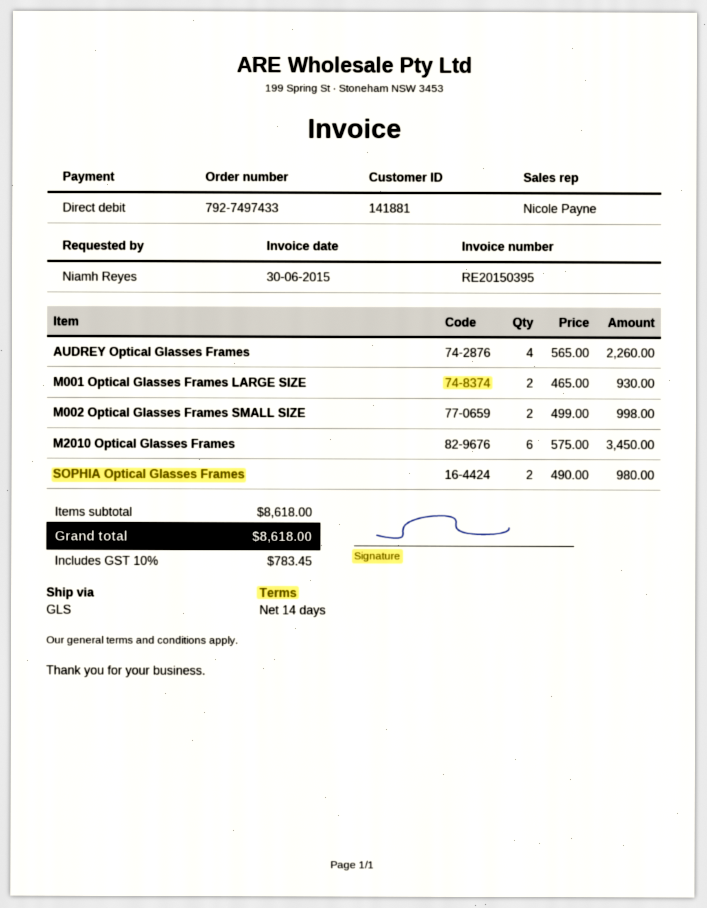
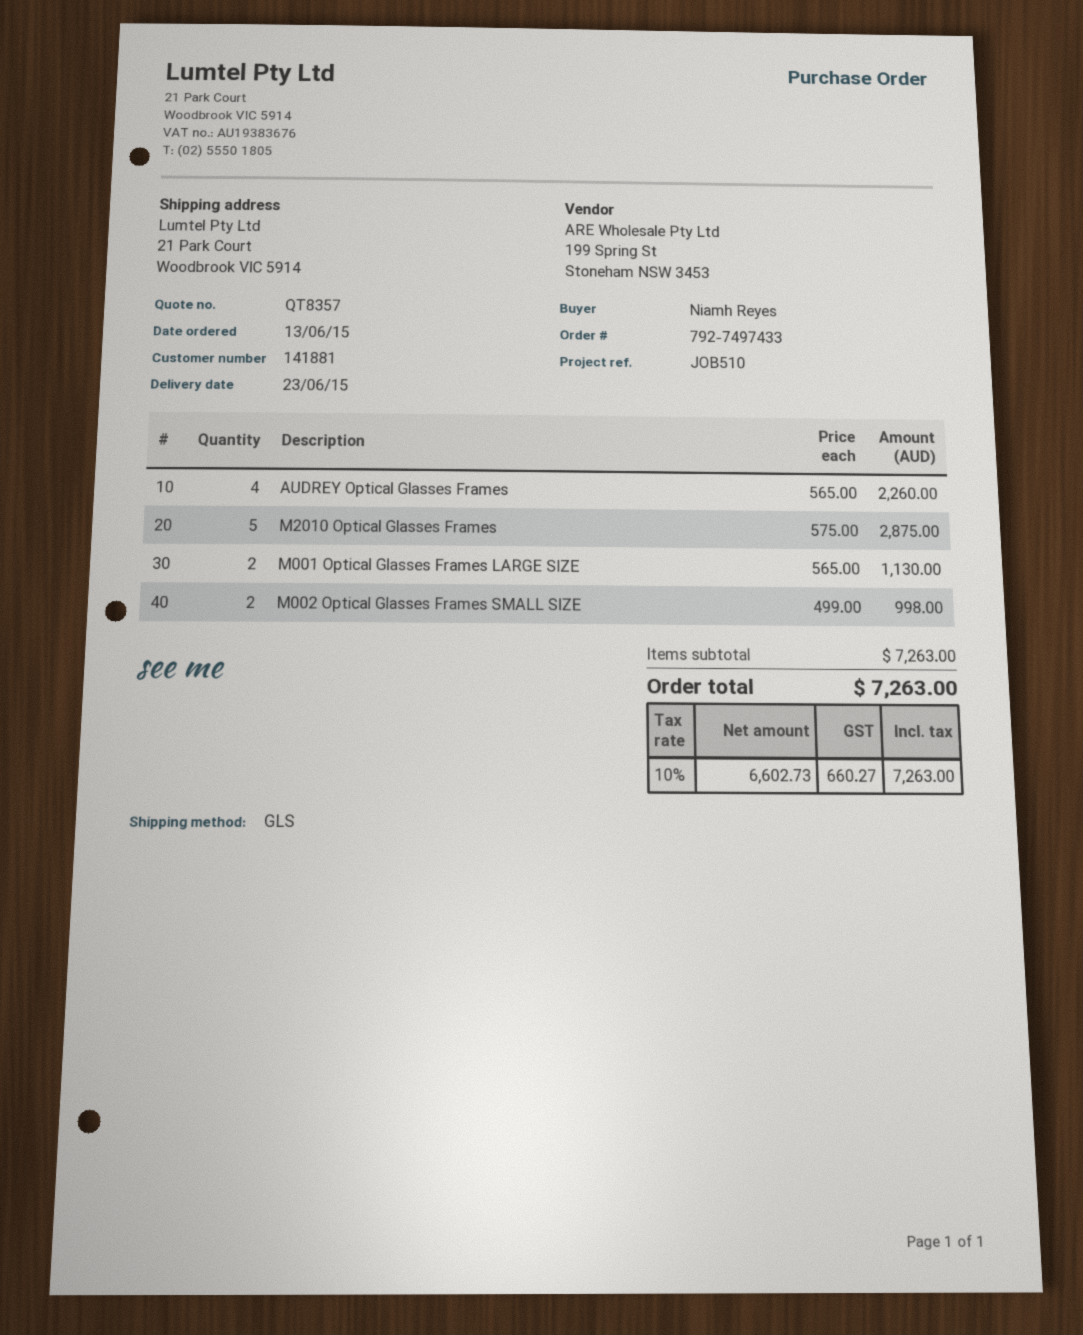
M001 Optical Glasses Frames LARGE SIZE: 2 x 465.00 = 930.00 -> 2 x 565.00 = 1130.00
M2010 Optical Glasses Frames: 6 x 575.00 = 3450.00 -> 5 x 575.00 = 2875.00
SOPHIA Optical Glasses Frames: 2 x 490.00 = 980.00 -> none
subtotal: 8618.00 -> 7263.00
tax: 10% = 783.45 -> 10% = 660.27
total: 8618.00 -> 7263.00

